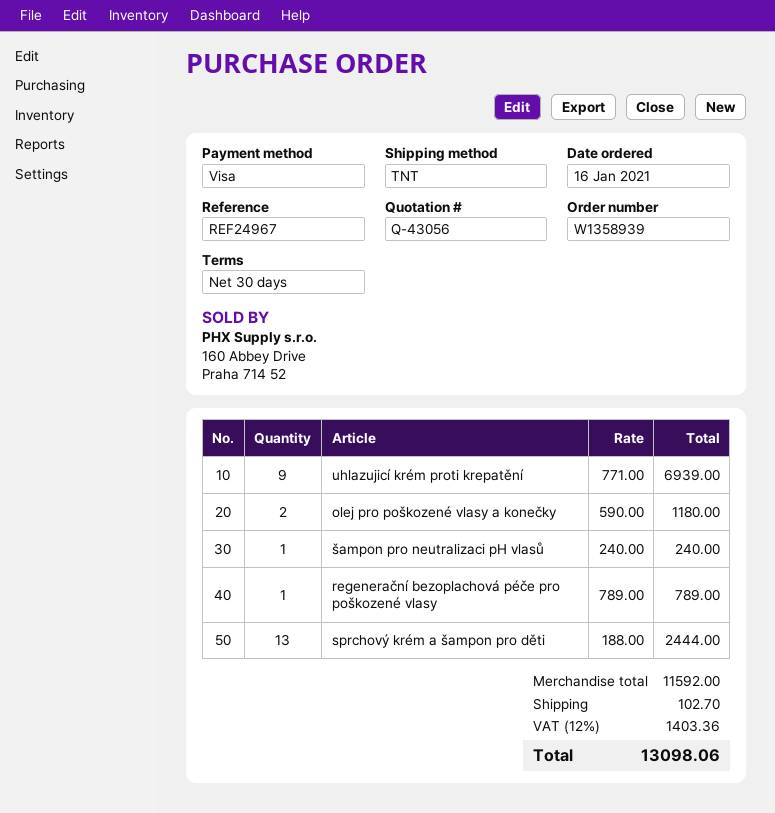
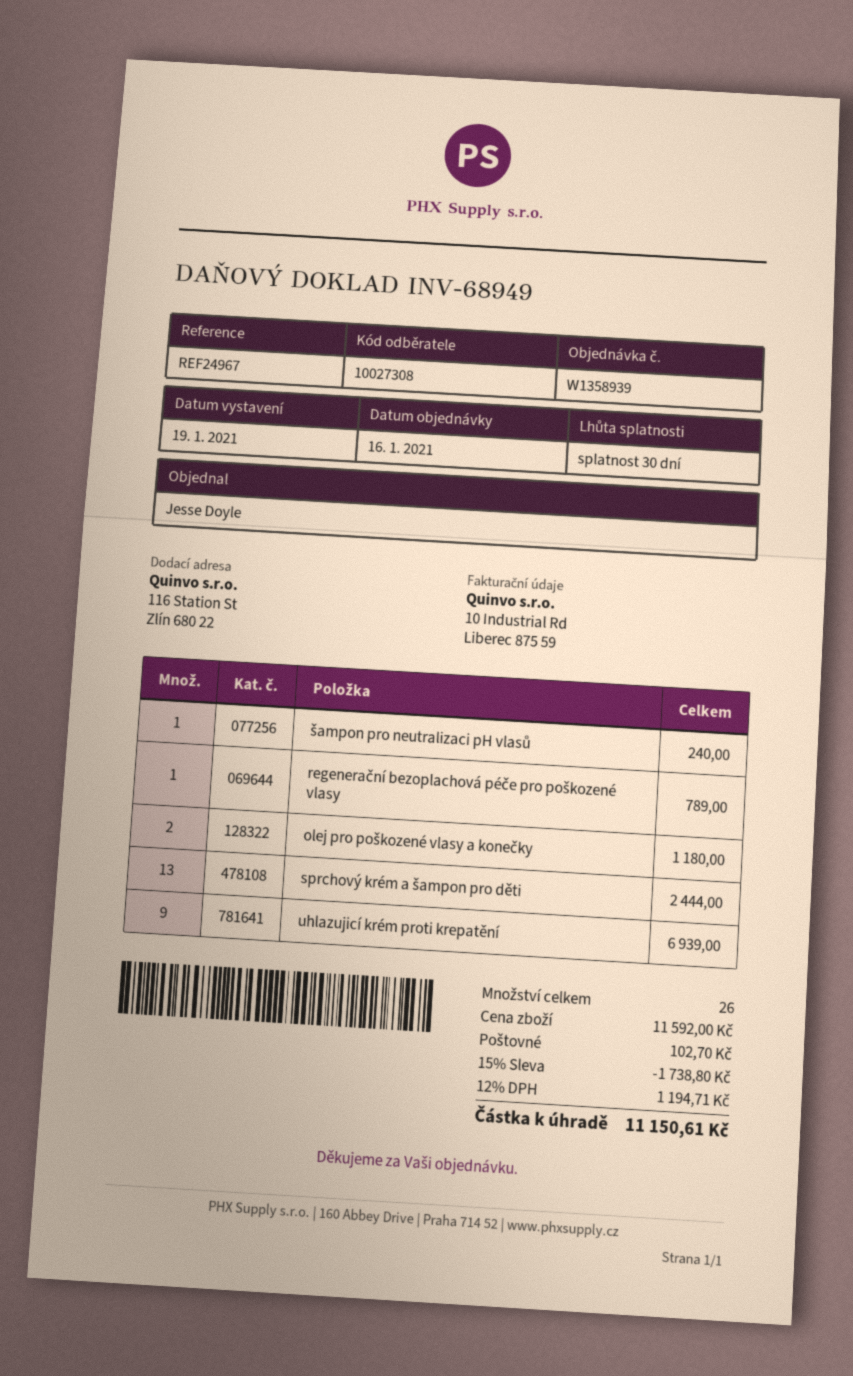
discount: none -> 15% = 1738.80
tax: 12% = 1403.36 -> 12% = 1194.71
total: 13098.06 -> 11150.61

